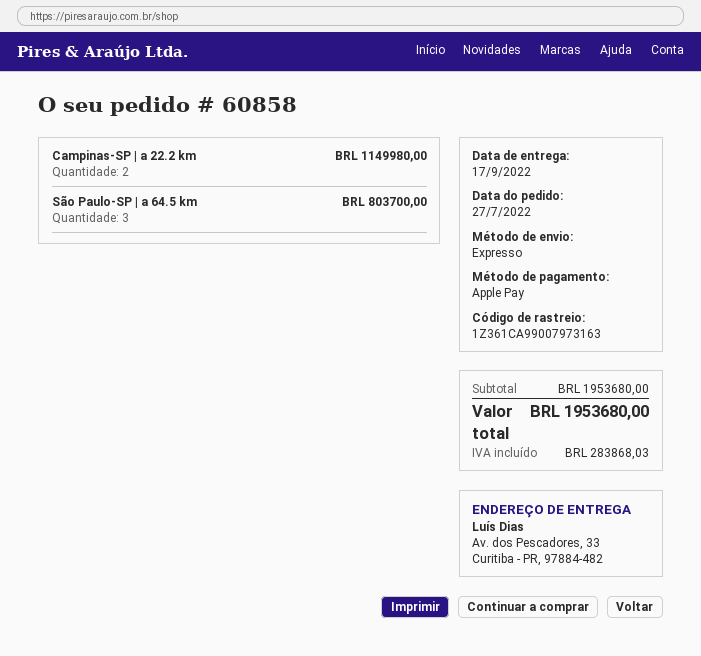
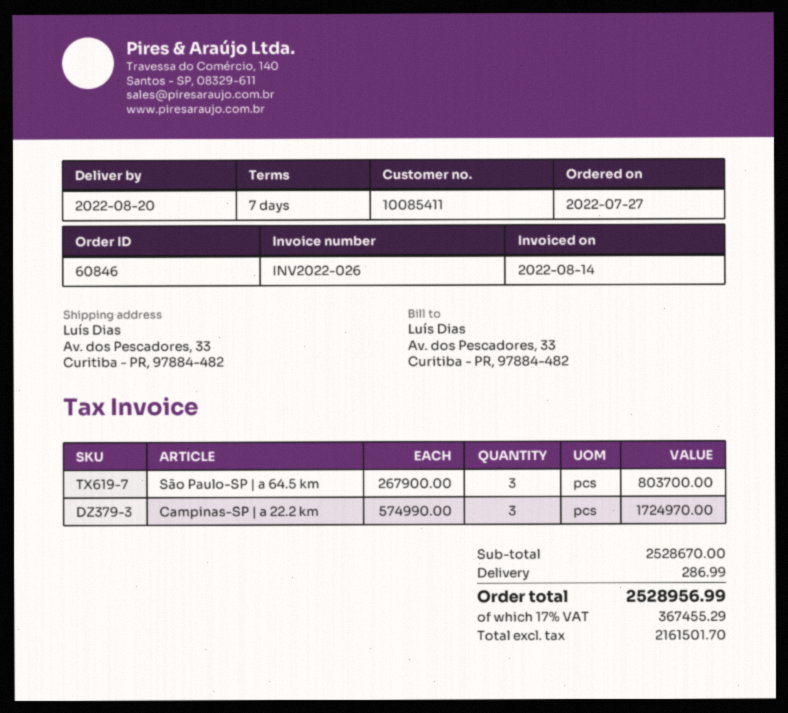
order number: 60858 -> 60846
delivery date: 2022-09-17 -> 2022-08-20
Campinas-SP | a 22.2 km: 2 for 1149980.00 -> 3 for 1724970.00
subtotal: 1953680.00 -> 2528670.00
shipping: none -> 286.99
tax: 283868.03 -> 367455.29
total: 1953680.00 -> 2528956.99

